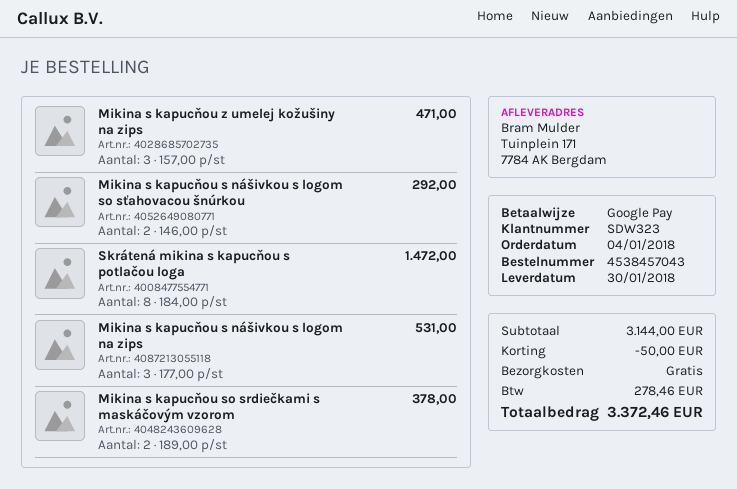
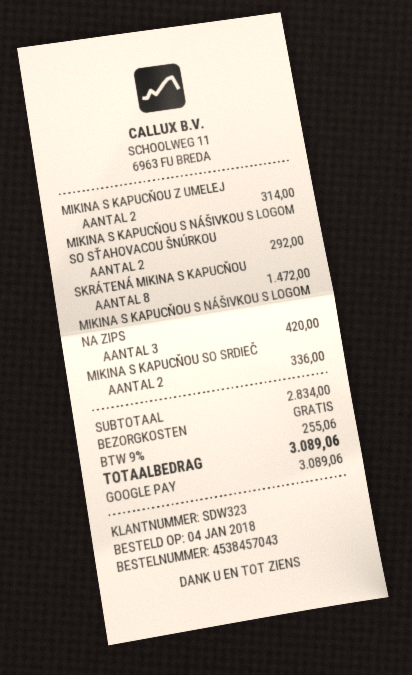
Mikina s kapucňou z umelej kožušiny na zips: 3 for 471.00 -> 2 for 314.00
Mikina s kapucňou s nášivkou s logom na zips: 3 for 531.00 -> 3 for 420.00
Mikina s kapucňou so srdiečkami s maskáčovým vzorom: 2 for 378.00 -> 2 for 336.00
subtotal: 3144.00 -> 2834.00
discount: 50.00 -> none
tax: 278.46 -> 255.06
total: 3372.46 -> 3089.06

